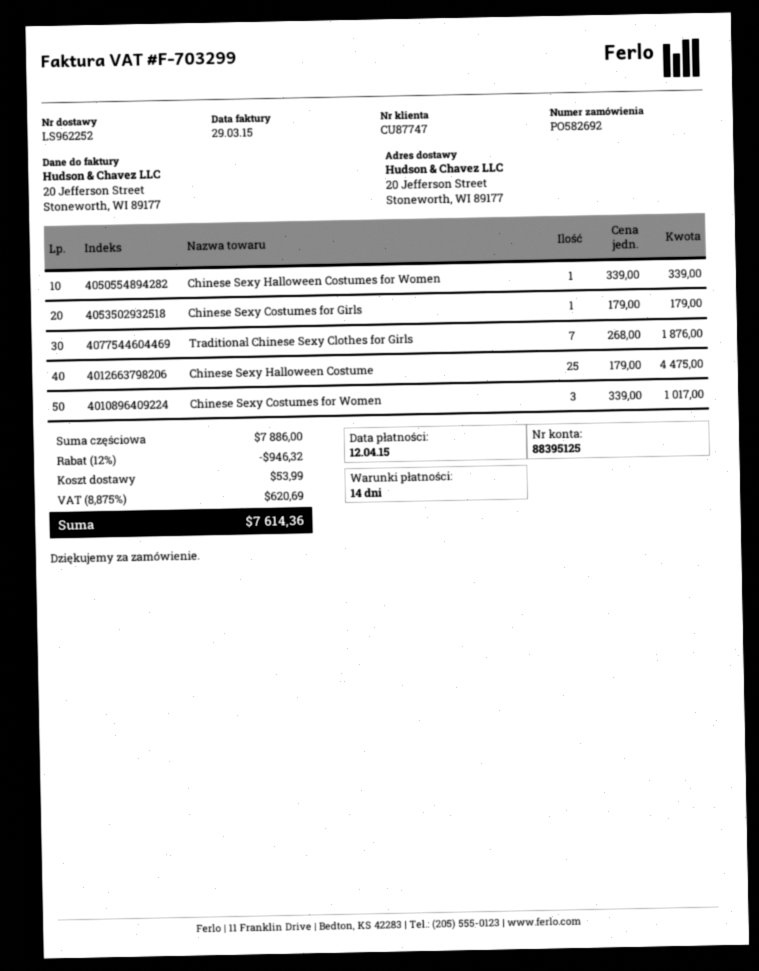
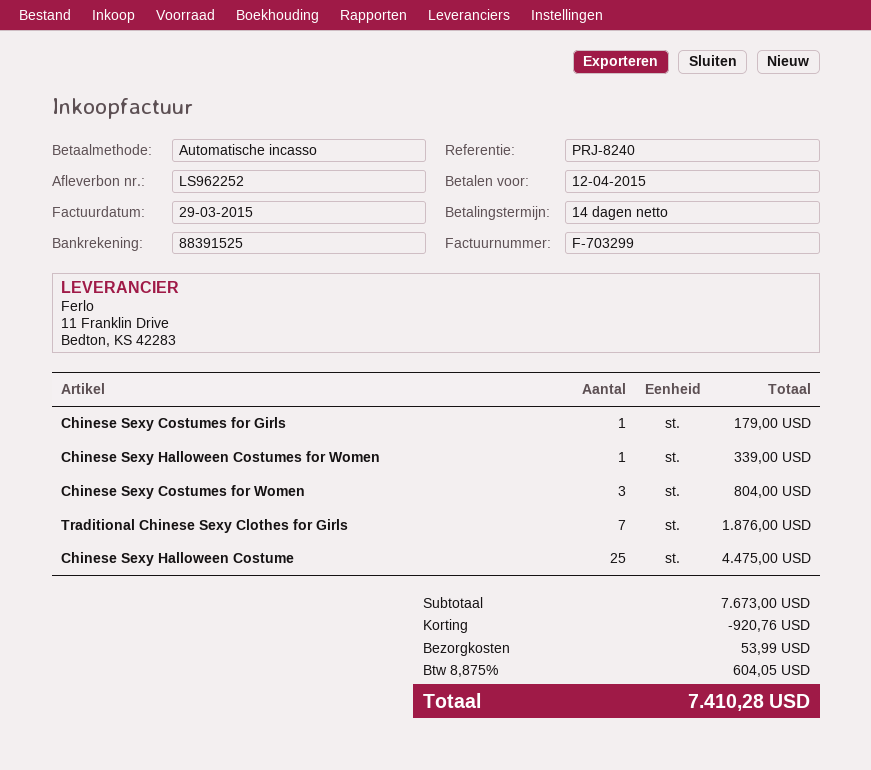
bank account: 88395125 -> 88391525
Chinese Sexy Costumes for Women: 3 for 1017.00 -> 3 for 804.00
subtotal: 7886.00 -> 7673.00
discount: 946.32 -> 920.76
tax: 8.875% = 620.69 -> 8.875% = 604.05
total: 7614.36 -> 7410.28

